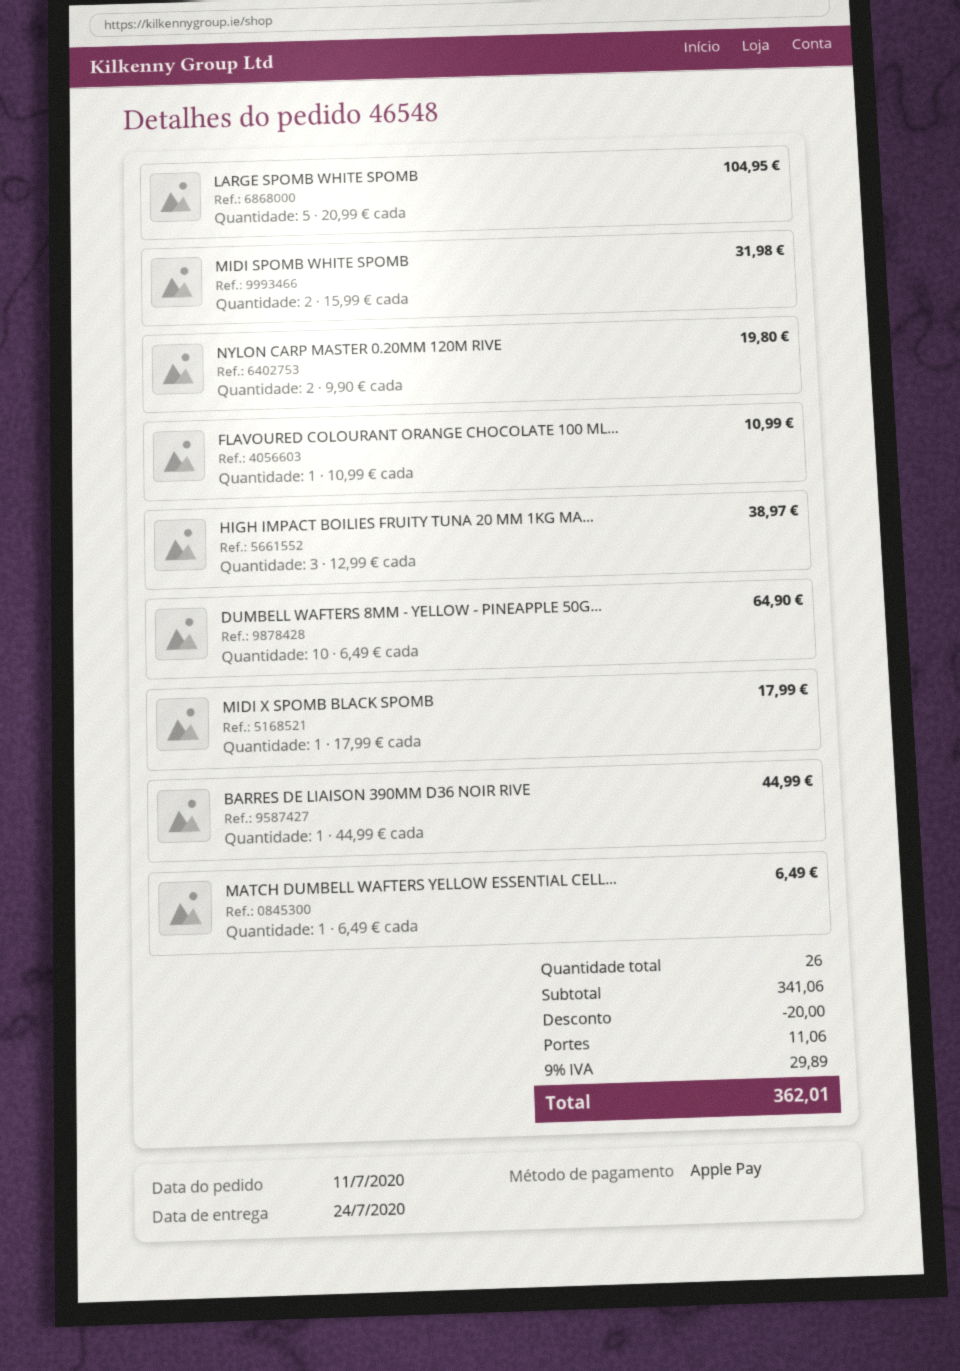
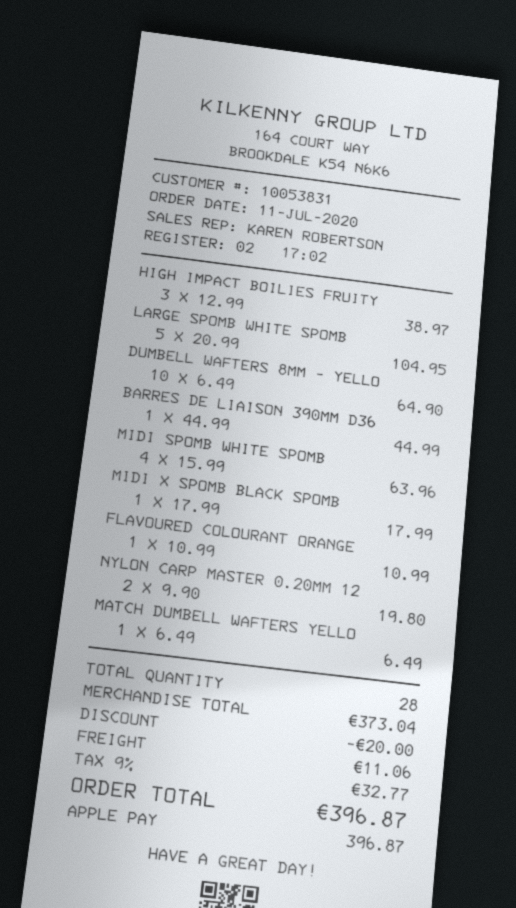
MIDI SPOMB WHITE SPOMB: 2 x 15.99 = 31.98 -> 4 x 15.99 = 63.96
total quantity: 26 -> 28
subtotal: 341.06 -> 373.04
tax: 9% = 29.89 -> 9% = 32.77
total: 362.01 -> 396.87

